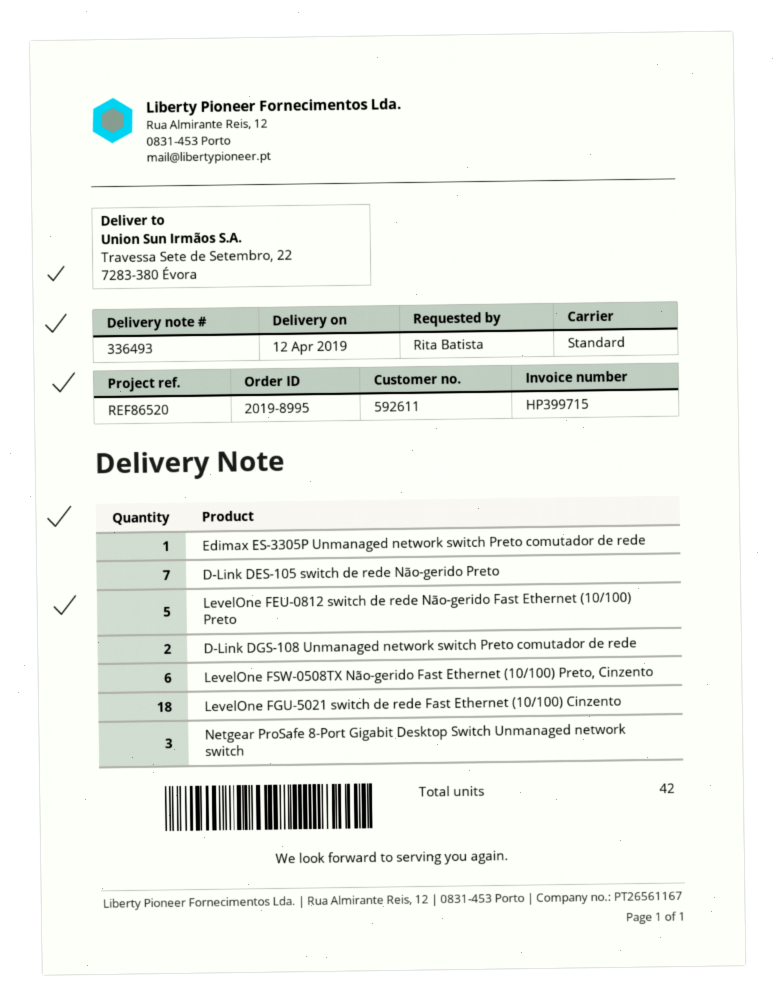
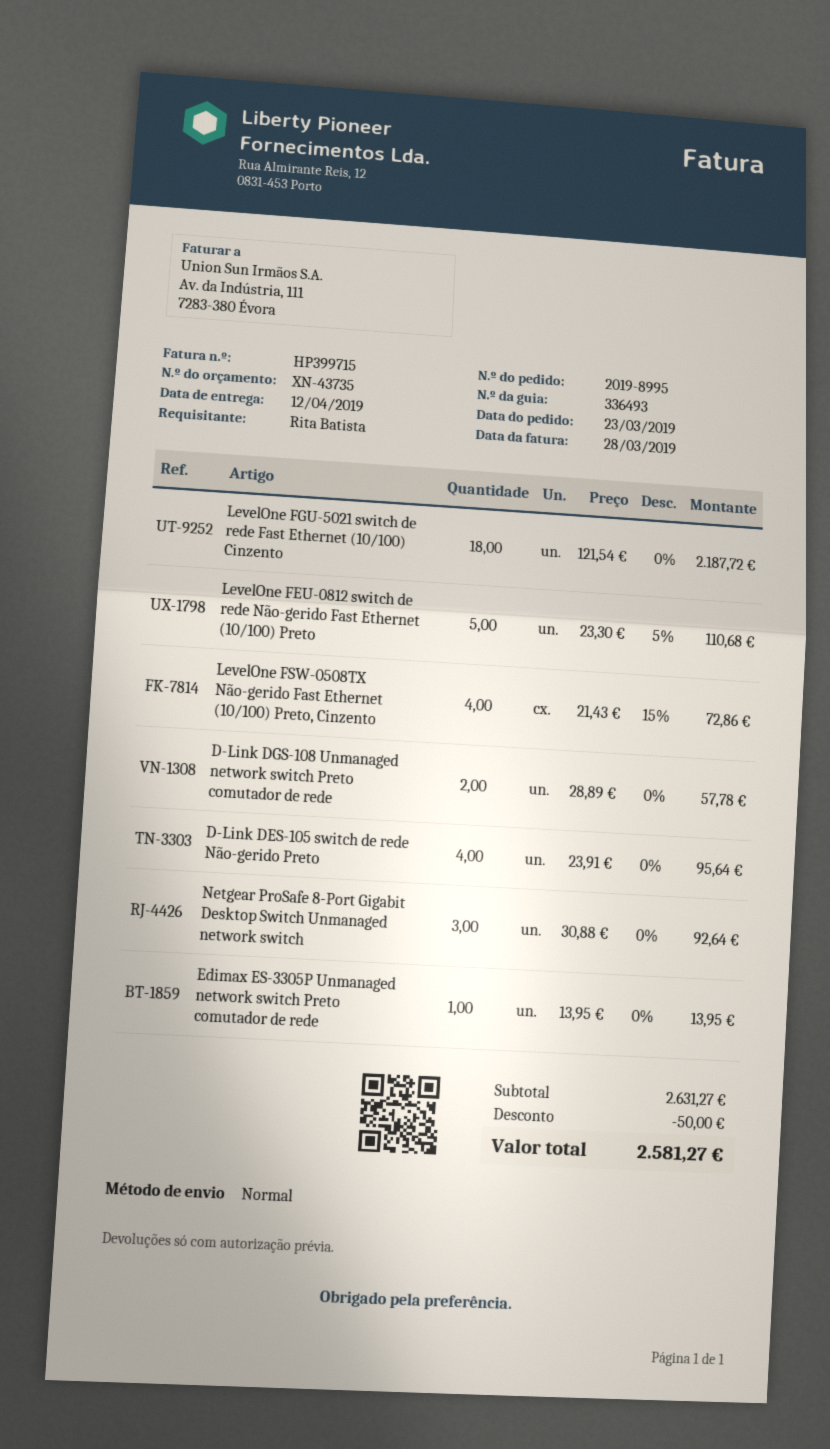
D-Link DES-105 switch de rede Não-gerido Preto: 7 -> 4
LevelOne FSW-0508TX Não-gerido Fast Ethernet (10/100) Preto, Cinzento: 6 -> 4

